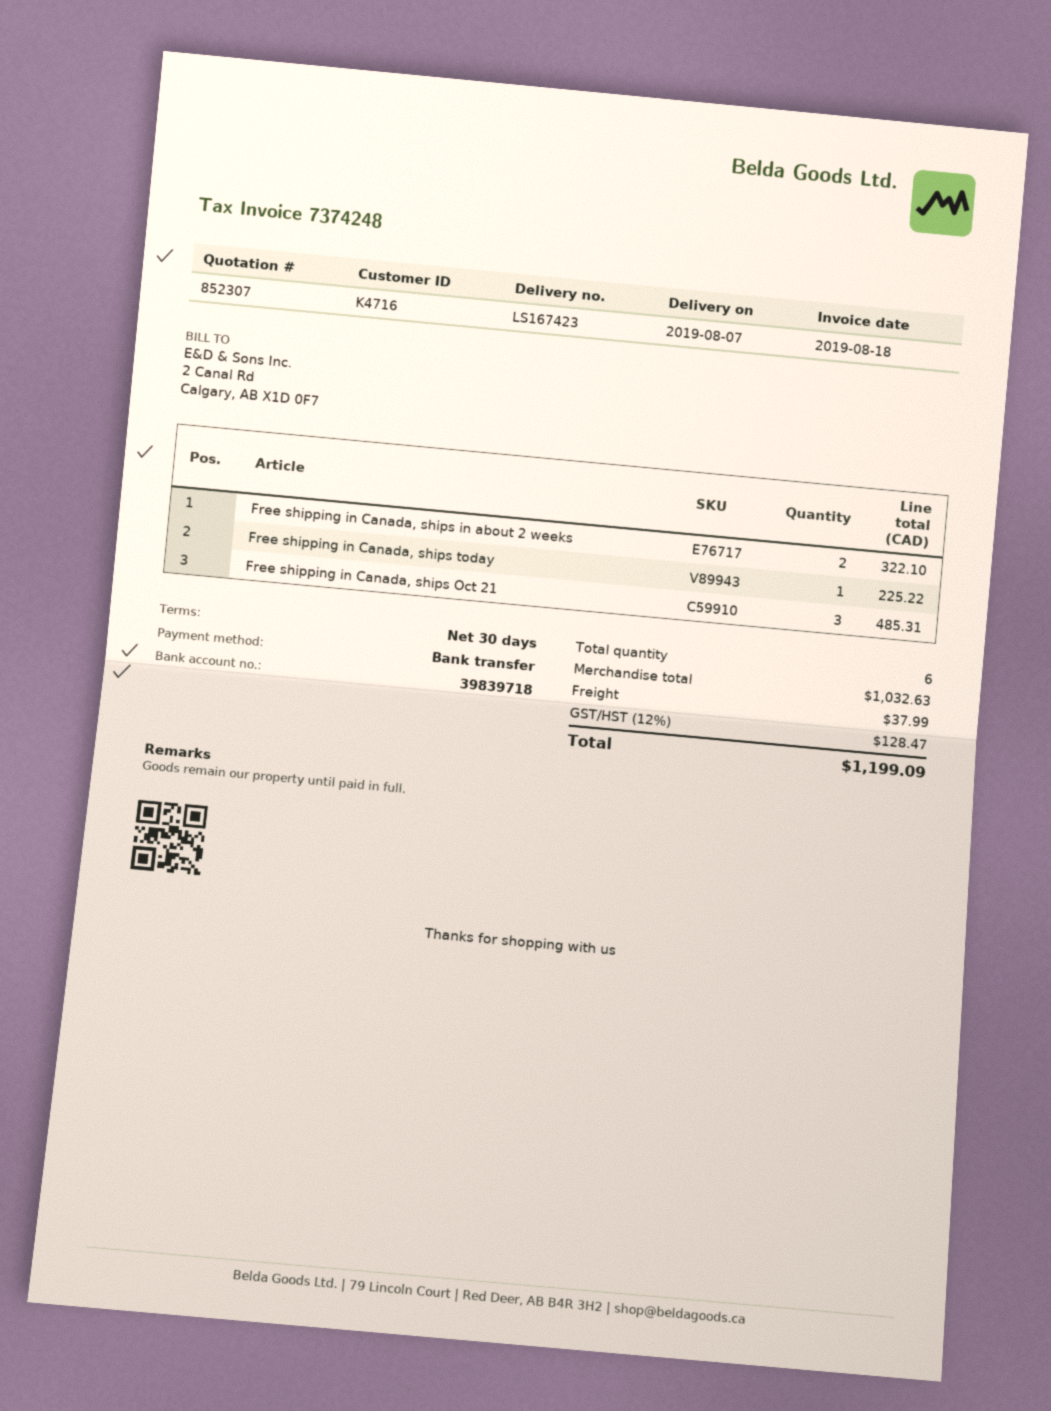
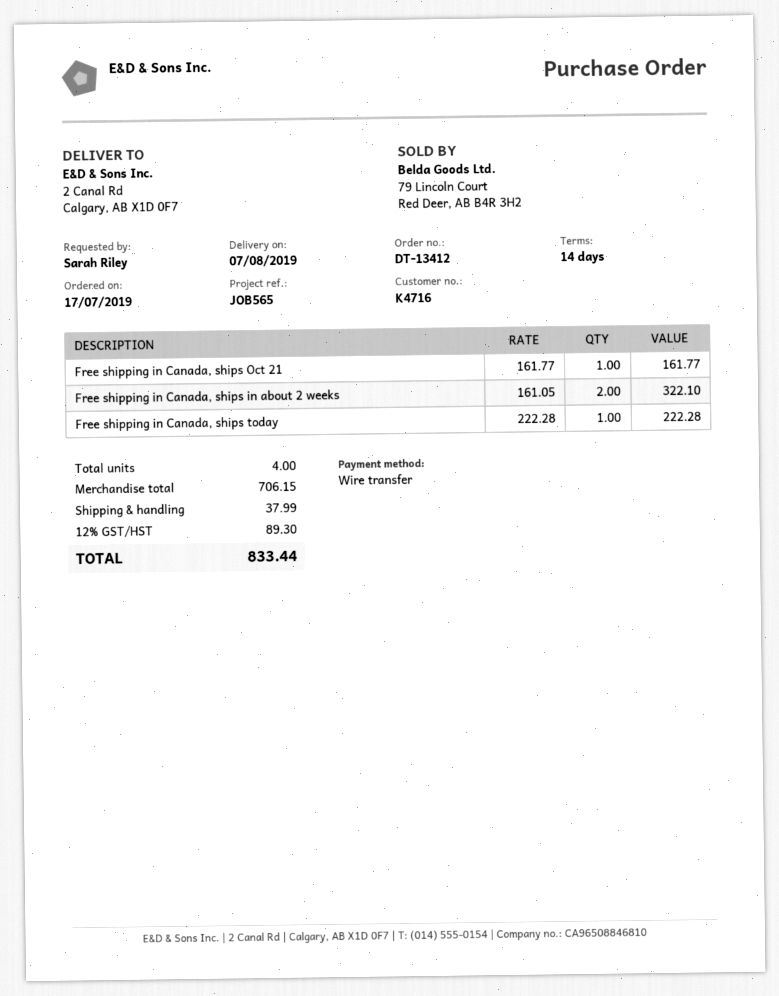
payment terms: 30 days -> 14 days
Free shipping in Canada, ships today: 1 for 225.22 -> 1 for 222.28
Free shipping in Canada, ships Oct 21: 3 for 485.31 -> 1 for 161.77
total quantity: 6 -> 4
subtotal: 1032.63 -> 706.15
tax: 12% = 128.47 -> 12% = 89.30
total: 1199.09 -> 833.44

